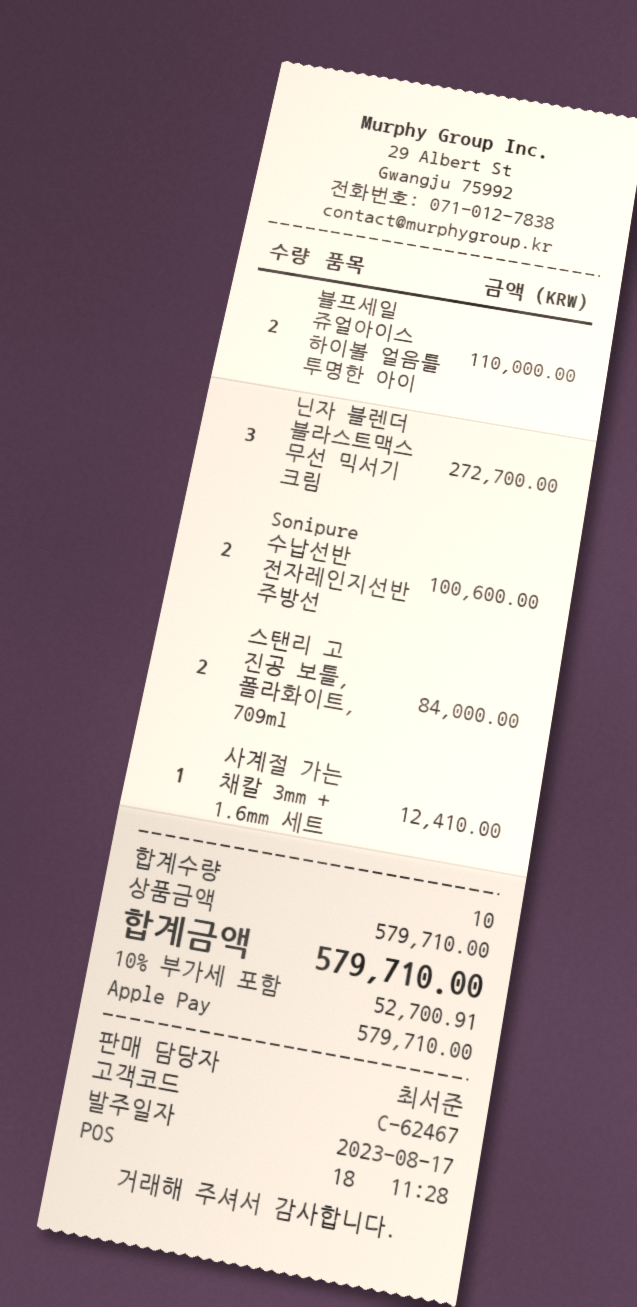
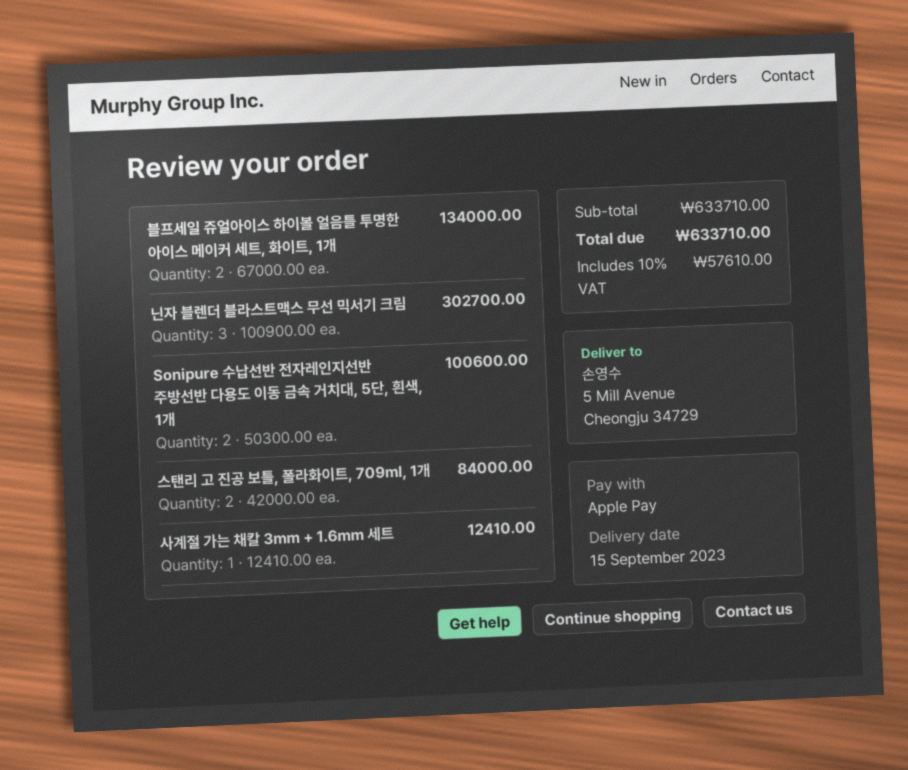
블프세일 쥬얼아이스 하이볼 얼음틀 투명한 아이: 2 for 110000.00 -> 2 for 134000.00
닌자 블렌더 블라스트맥스 무선 믹서기 크림: 3 for 272700.00 -> 3 for 302700.00
subtotal: 579710.00 -> 633710.00
tax: 10% = 52700.91 -> 10% = 57610.00
total: 579710.00 -> 633710.00

